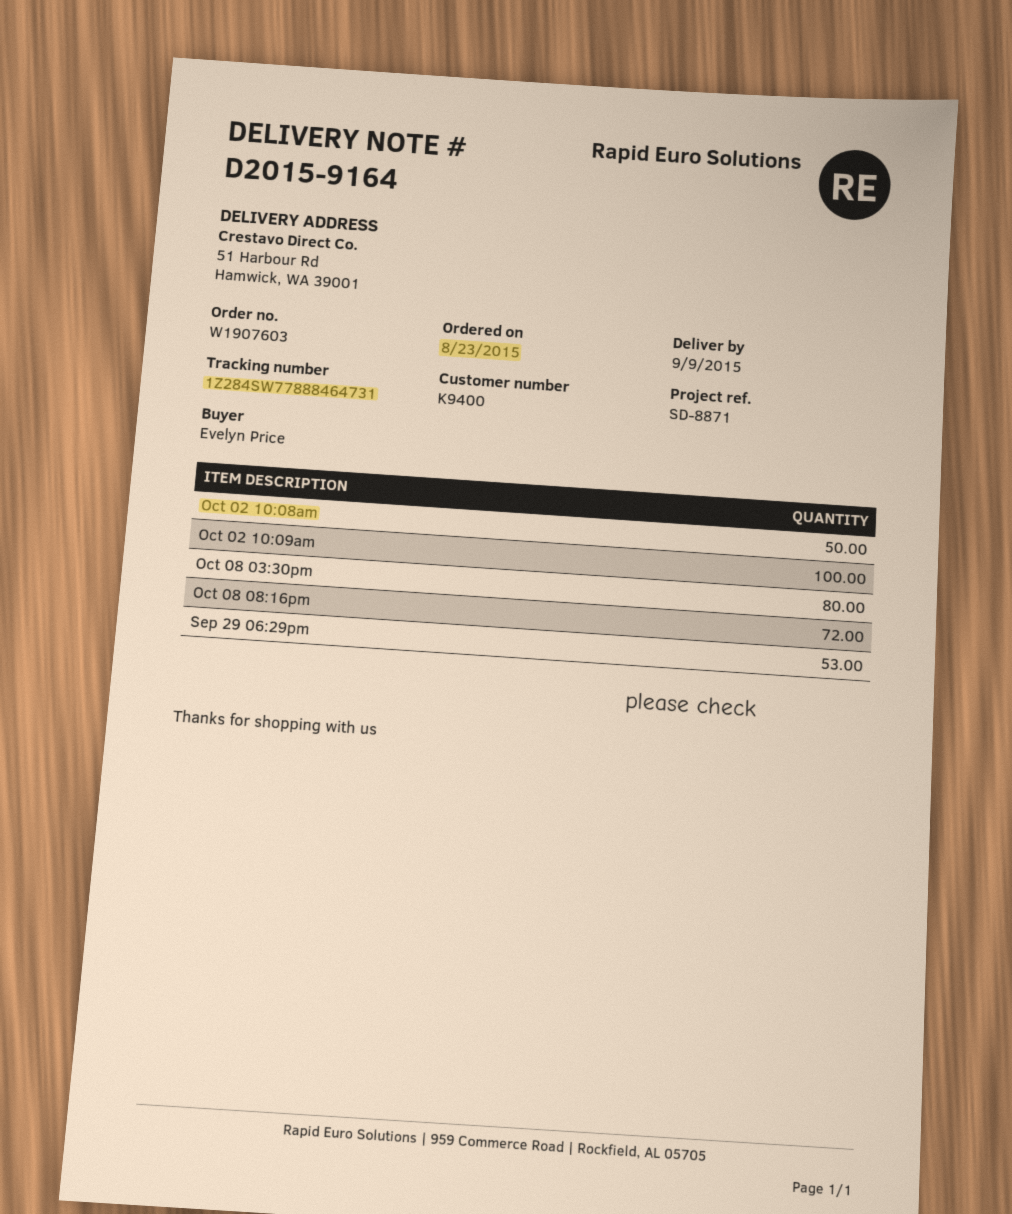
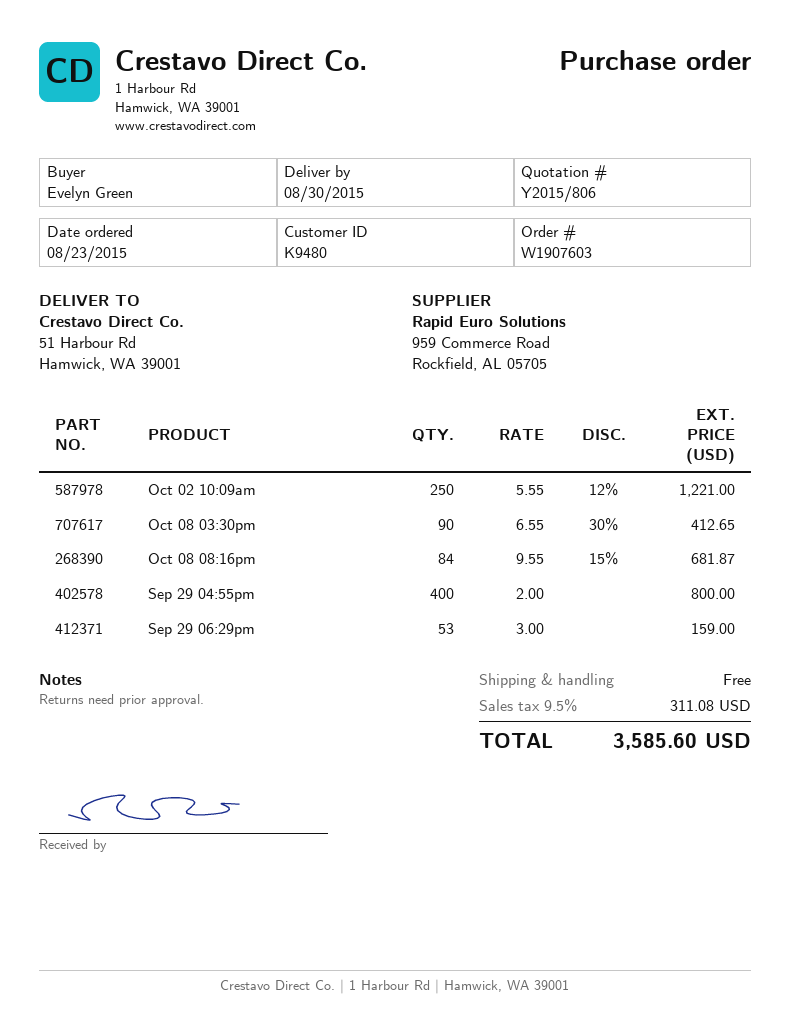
delivery date: 2015-09-09 -> 2015-08-30
customer number: K9400 -> K9480
ordered by: Evelyn Price -> Evelyn Green
Oct 02 10:08am: 50 -> none
Oct 02 10:09am: 100 -> 250
Oct 08 03:30pm: 80 -> 90
Oct 08 08:16pm: 72 -> 84
Sep 29 04:55pm: none -> 400

